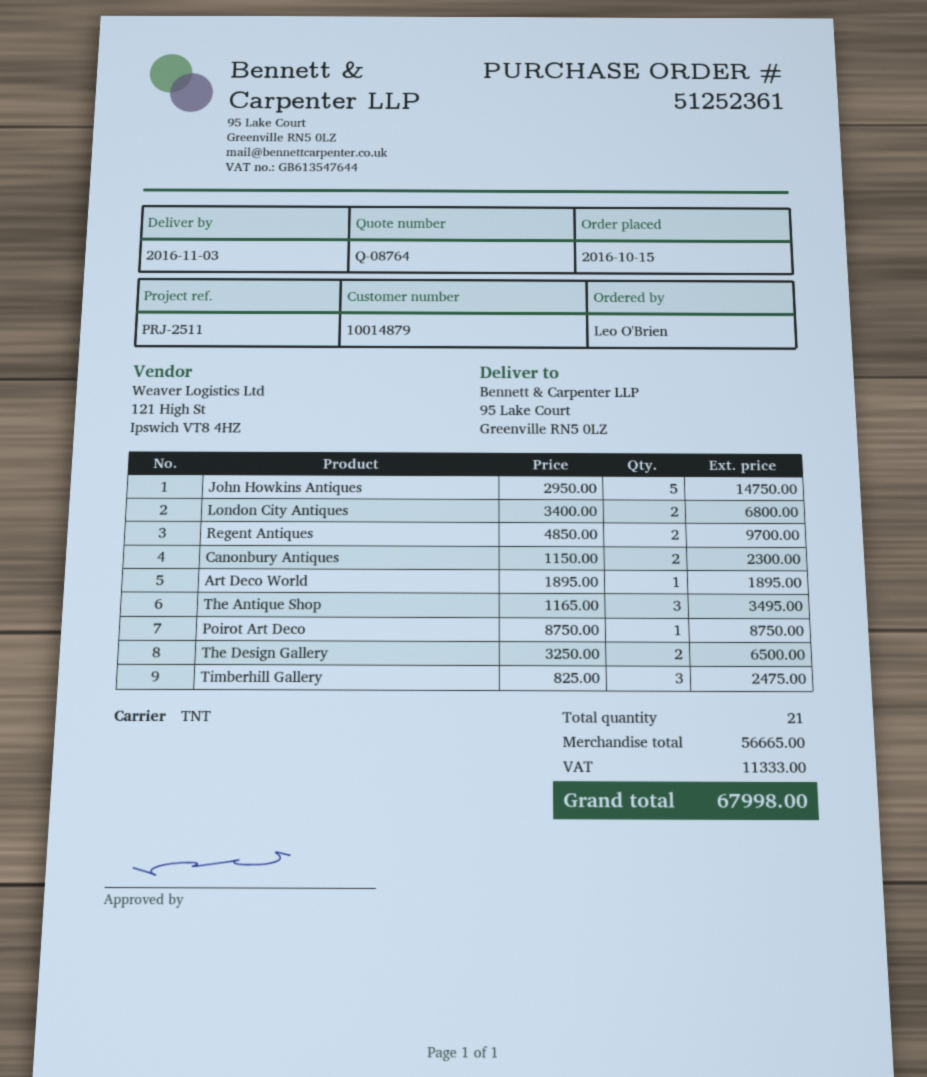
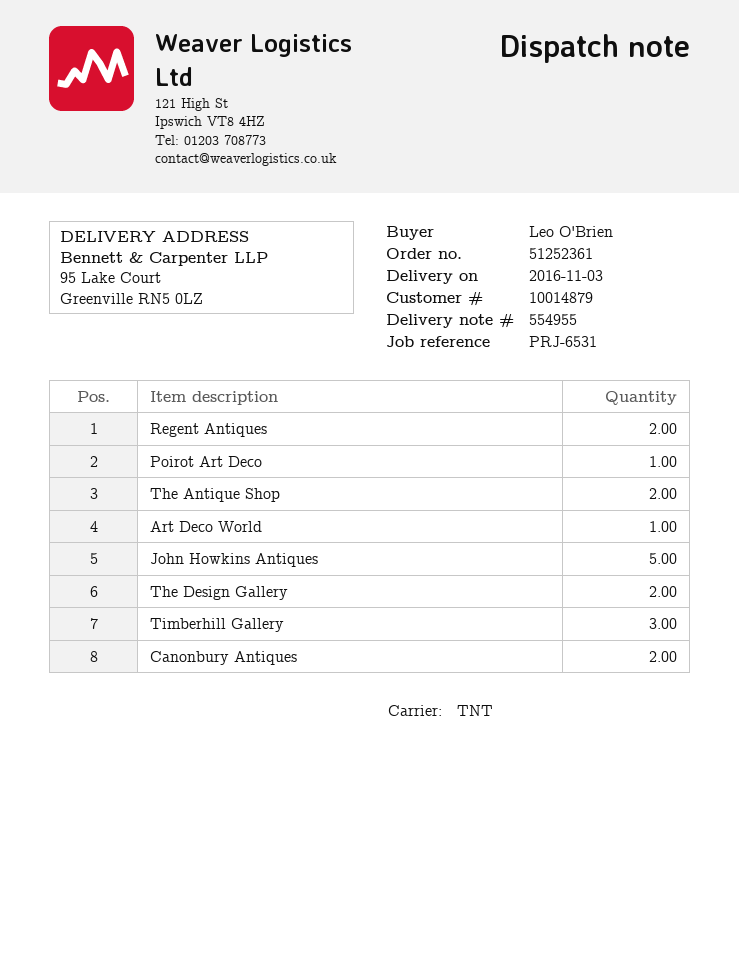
reference: PRJ-2511 -> PRJ-6531
London City Antiques: 2 -> none
The Antique Shop: 3 -> 2

